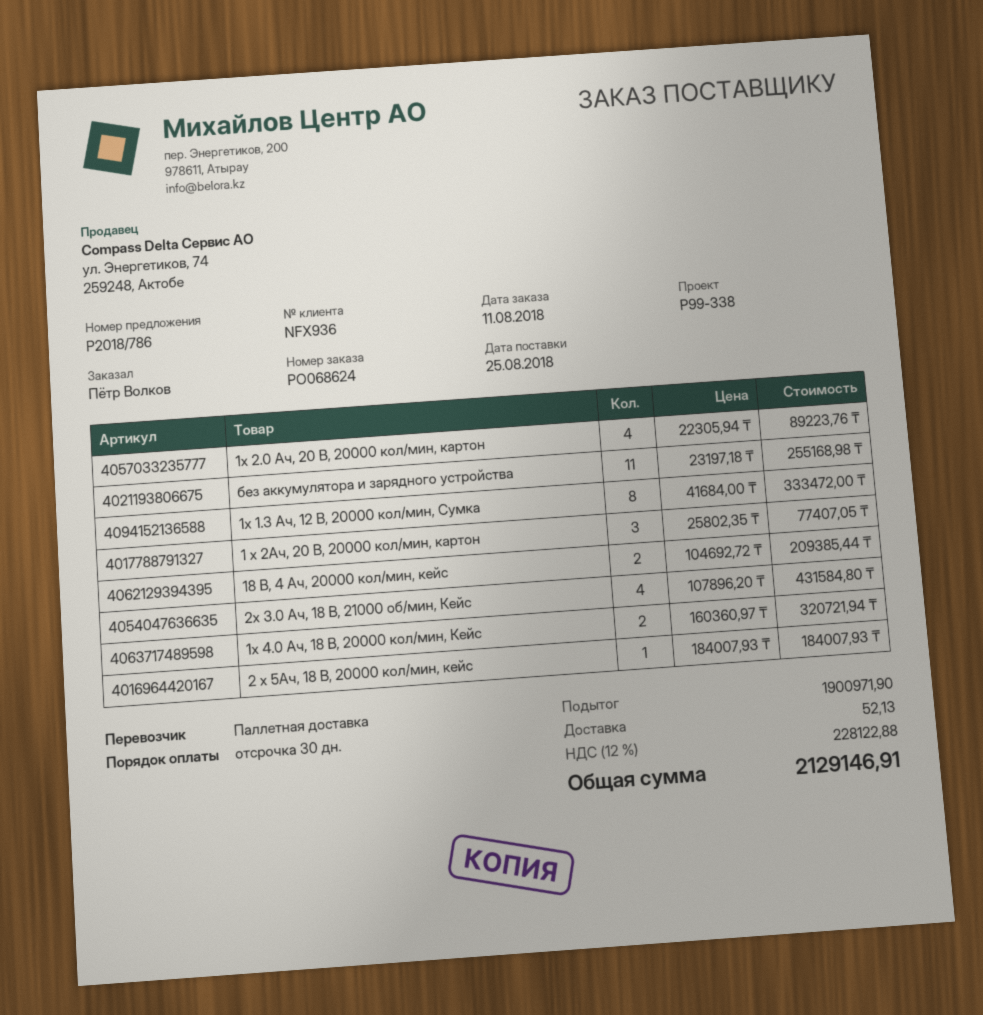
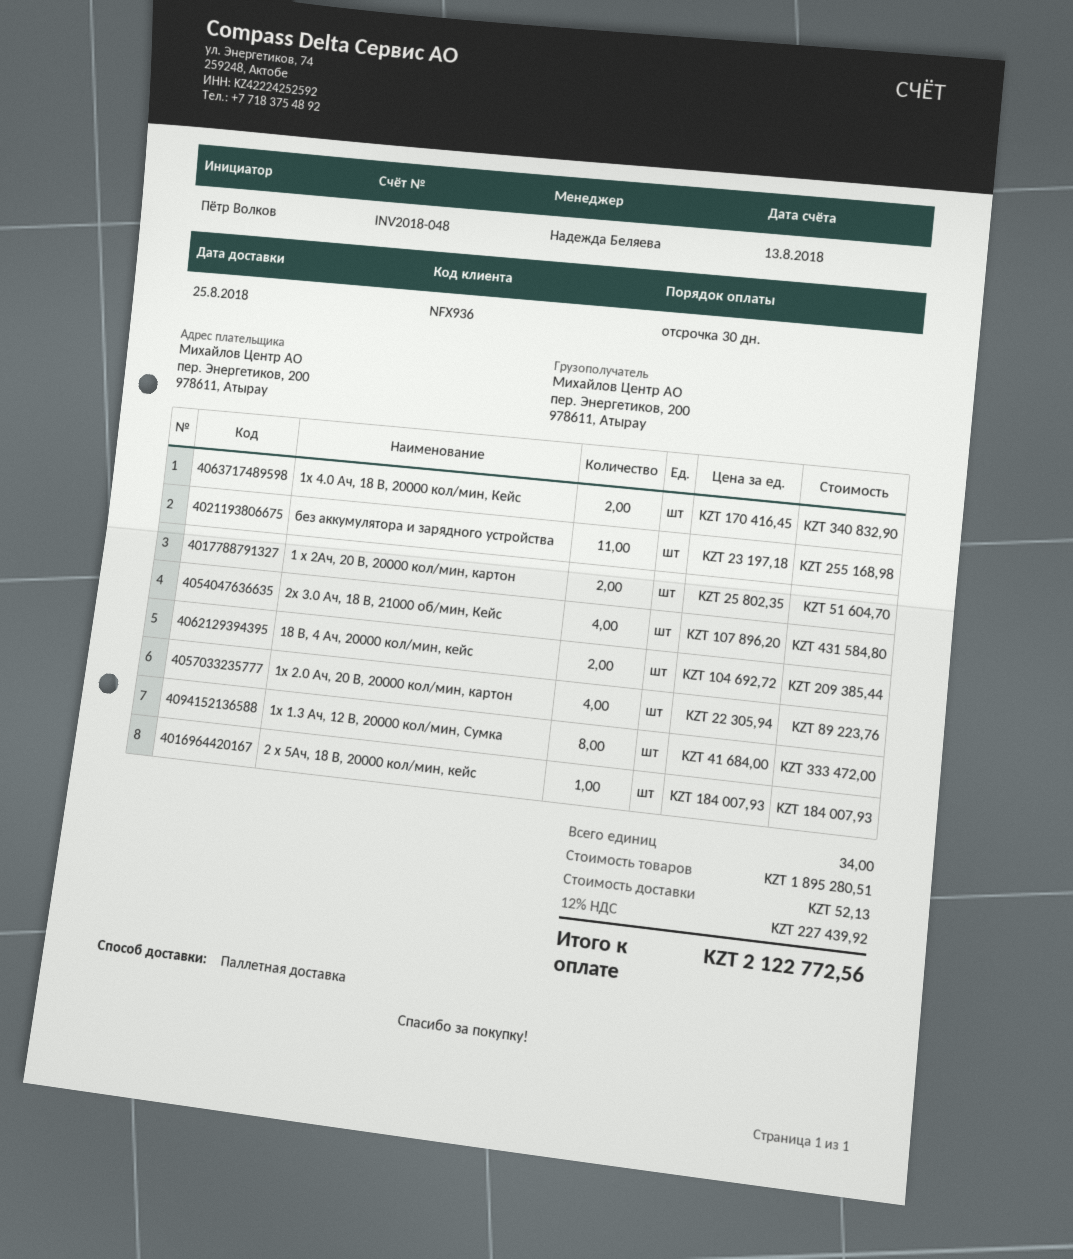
1 x 2Ач, 20 В, 20000 кол/мин, картон: 3 x 25802.35 = 77407.05 -> 2 x 25802.35 = 51604.70
1x 4.0 Ач, 18 В, 20000 кол/мин, Кейс: 2 x 160360.97 = 320721.94 -> 2 x 170416.45 = 340832.90
subtotal: 1900971.90 -> 1895280.51
tax: 12% = 228122.88 -> 12% = 227439.92
total: 2129146.91 -> 2122772.56

